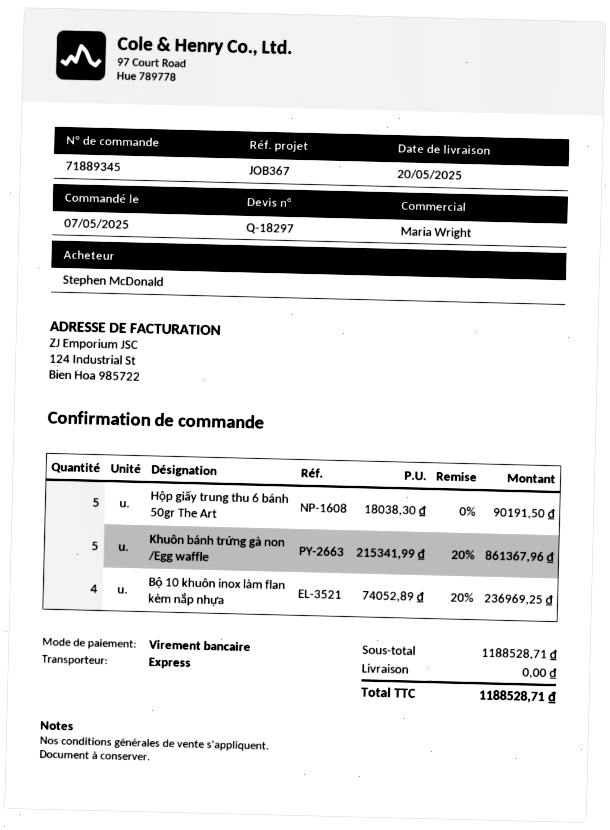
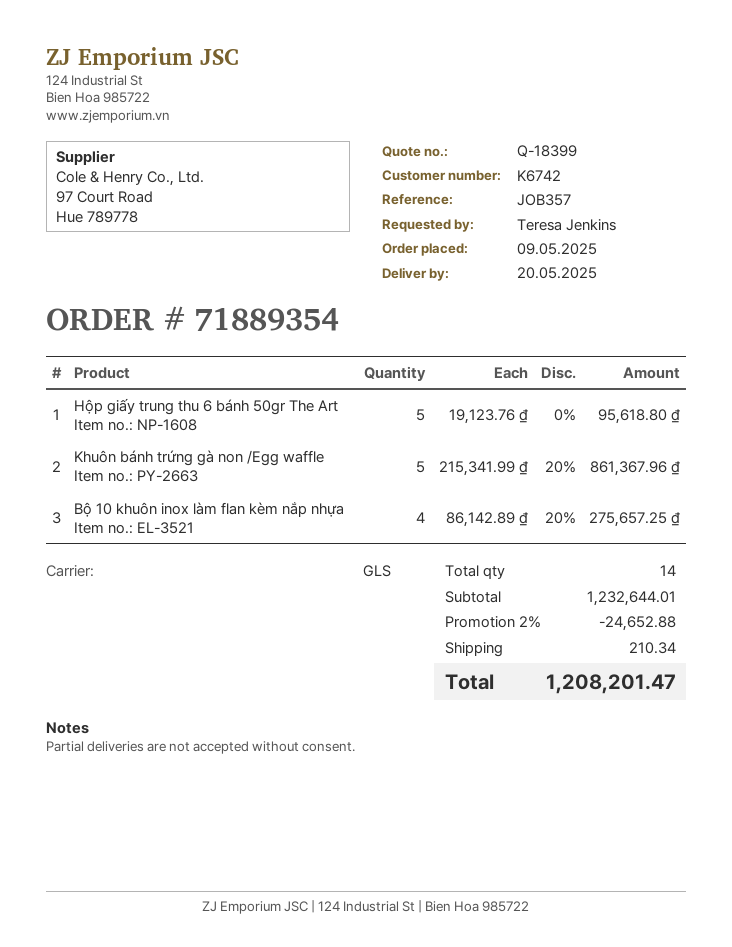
quote number: Q-18297 -> Q-18399
order number: 71889345 -> 71889354
order date: 2025-05-07 -> 2025-05-09
reference: JOB367 -> JOB357
ordered by: Stephen McDonald -> Teresa Jenkins
shipping method: express -> GLS
Hộp giấy trung thu 6 bánh 50gr The Art: 5 x 18038.30 = 90191.50 -> 5 x 19123.76 = 95618.80
Bộ 10 khuôn inox làm flan kèm nắp nhựa: 4 x 74052.89 - 20% = 236969.25 -> 4 x 86142.89 - 20% = 275657.25
subtotal: 1188528.71 -> 1232644.01
discount: none -> 2% = 24652.88
shipping: 0.00 -> 210.34
total: 1188528.71 -> 1208201.47

